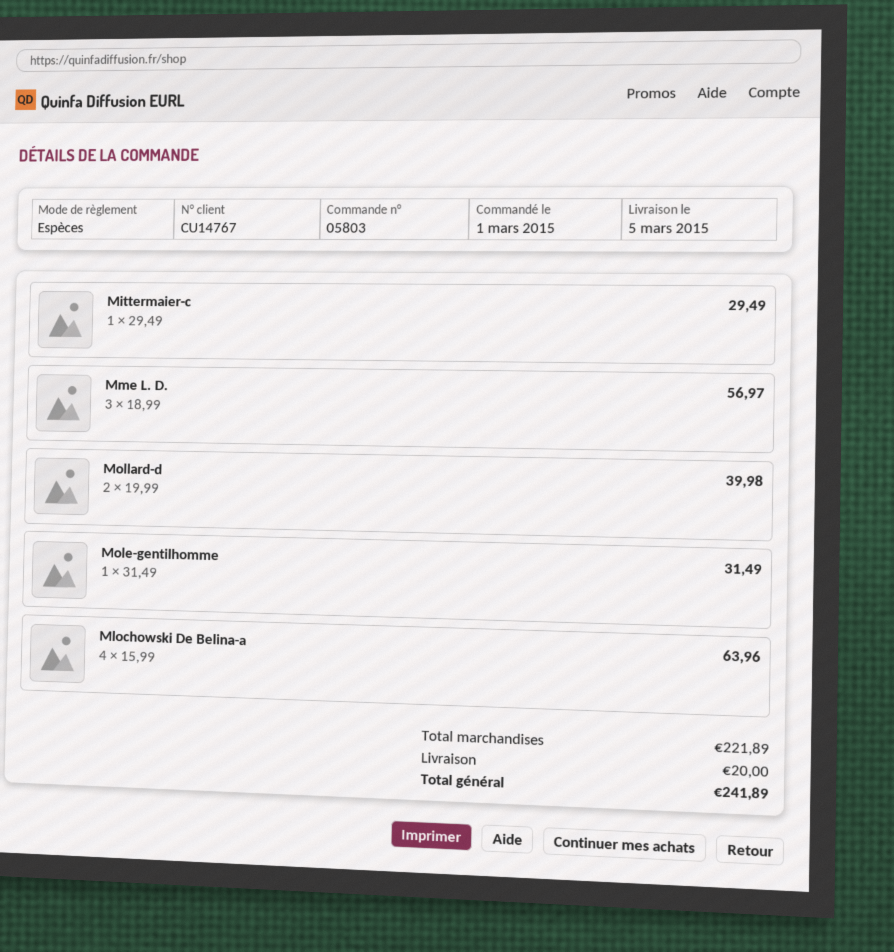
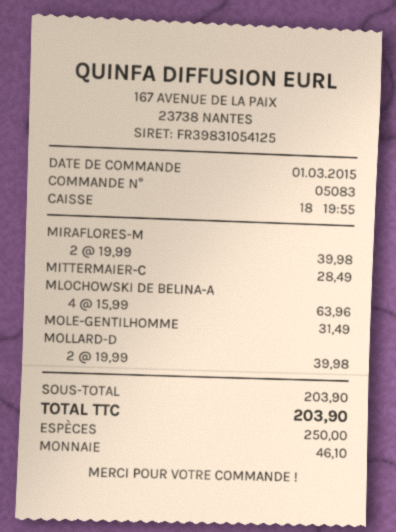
order number: 05803 -> 05083
Mittermaier-c: 1 x 29.49 = 29.49 -> 1 x 28.49 = 28.49
Mme L. D.: 3 x 18.99 = 56.97 -> none
MIRAFLORES-M: none -> 2 x 19.99 = 39.98
subtotal: 221.89 -> 203.90
shipping: 20.00 -> none
total: 241.89 -> 203.90

